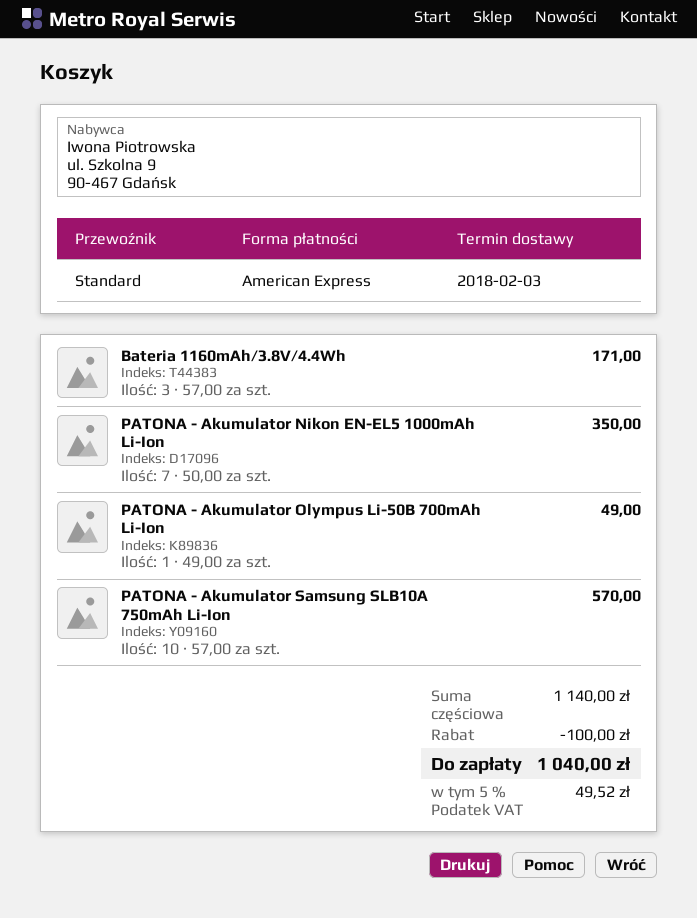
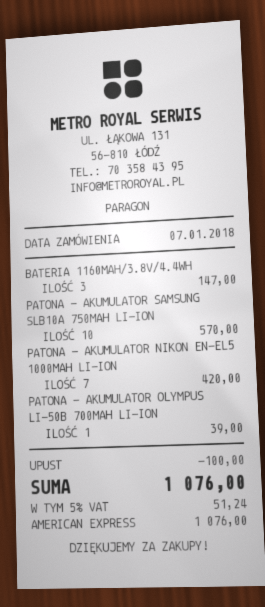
Bateria 1160mAh/3.8V/4.4Wh: 3 for 171.00 -> 3 for 147.00
PATONA - Akumulator Nikon EN-EL5 1000mAh Li-Ion: 7 for 350.00 -> 7 for 420.00
PATONA - Akumulator Olympus Li-50B 700mAh Li-Ion: 1 for 49.00 -> 1 for 39.00
tax: 5% = 49.52 -> 5% = 51.24
total: 1040.00 -> 1076.00

